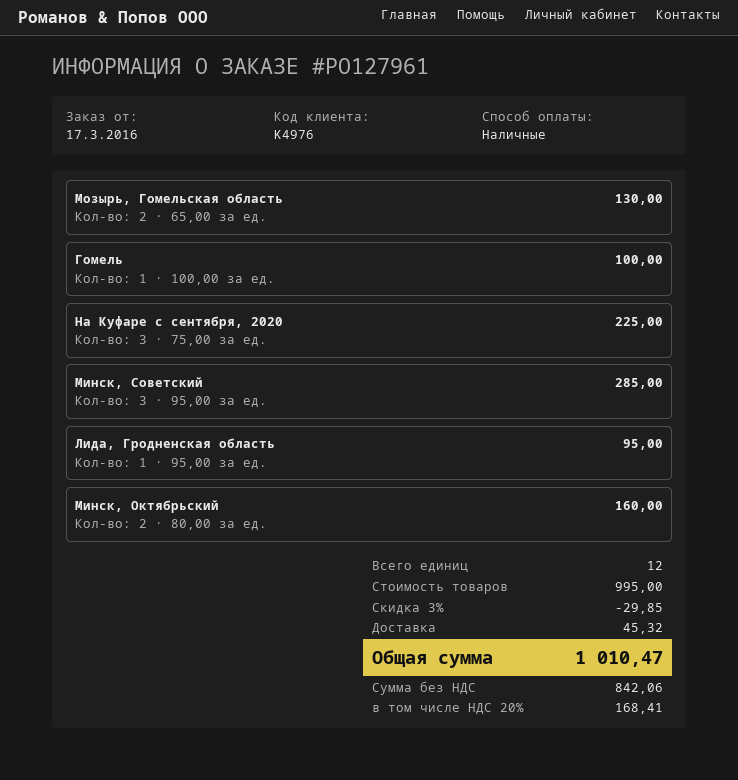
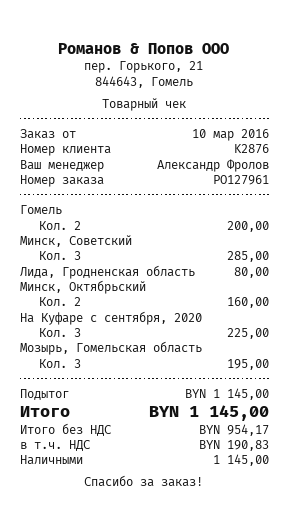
order date: 2016-03-17 -> 2016-03-10
customer number: K4976 -> K2876
Мозырь, Гомельская область: 2 for 130.00 -> 3 for 195.00
Гомель: 1 for 100.00 -> 2 for 200.00
Лида, Гродненская область: 1 for 95.00 -> 1 for 80.00
subtotal: 995.00 -> 1145.00
discount: 3% = 29.85 -> none
shipping: 45.32 -> none
net: 842.06 -> 954.17
tax: 168.41 -> 190.83
total: 1010.47 -> 1145.00

